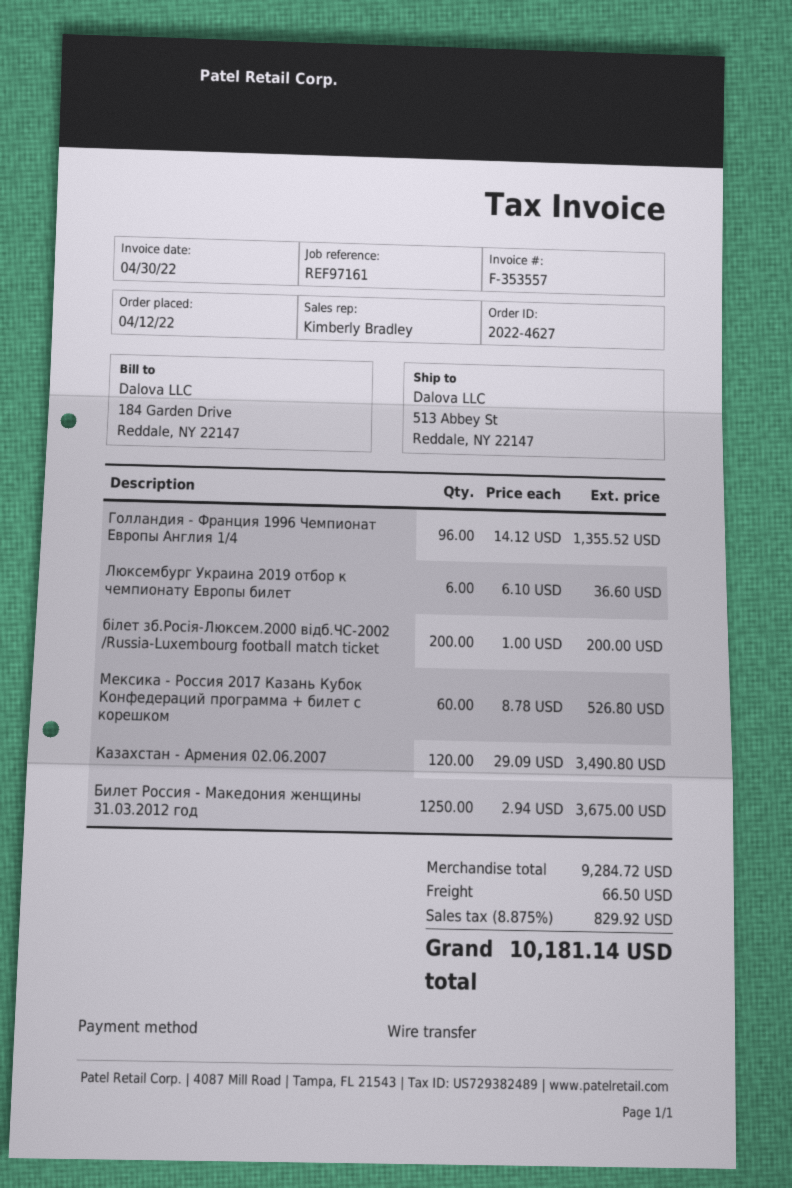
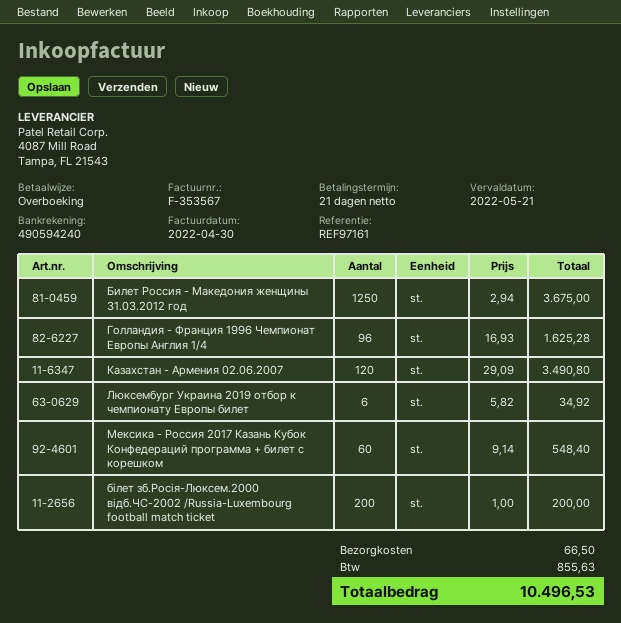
invoice number: F-353557 -> F-353567
Голландия - Франция 1996 Чемпионат Европы Англия 1/4: 96 x 14.12 = 1355.52 -> 96 x 16.93 = 1625.28
Люксембург Украина 2019 отбор к чемпионату Европы билет: 6 x 6.10 = 36.60 -> 6 x 5.82 = 34.92
Мексика - Россия 2017 Казань Кубок Конфедераций программа + билет с корешком: 60 x 8.78 = 526.80 -> 60 x 9.14 = 548.40
tax: 829.92 -> 855.63
total: 10181.14 -> 10496.53

